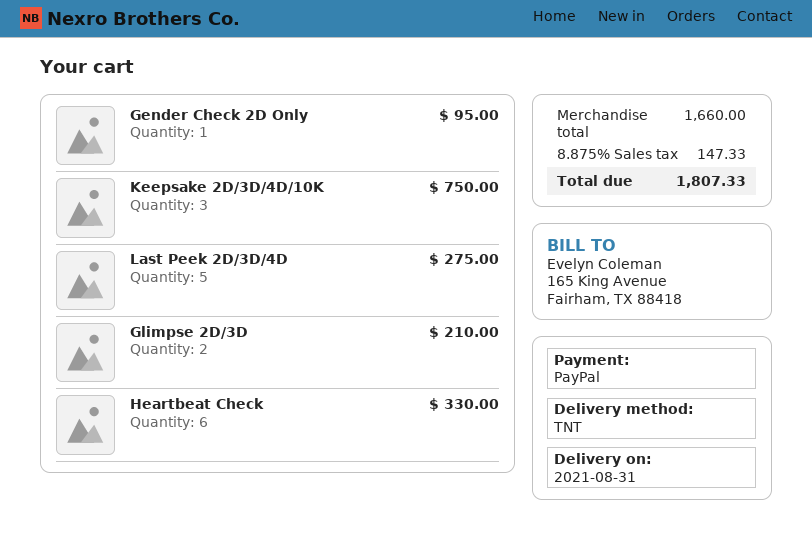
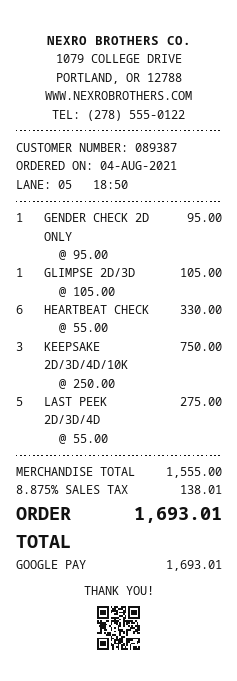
payment method: PayPal -> Google Pay
Glimpse 2D/3D: 2 for 210.00 -> 1 for 105.00
subtotal: 1660.00 -> 1555.00
tax: 8.875% = 147.33 -> 8.875% = 138.01
total: 1807.33 -> 1693.01

